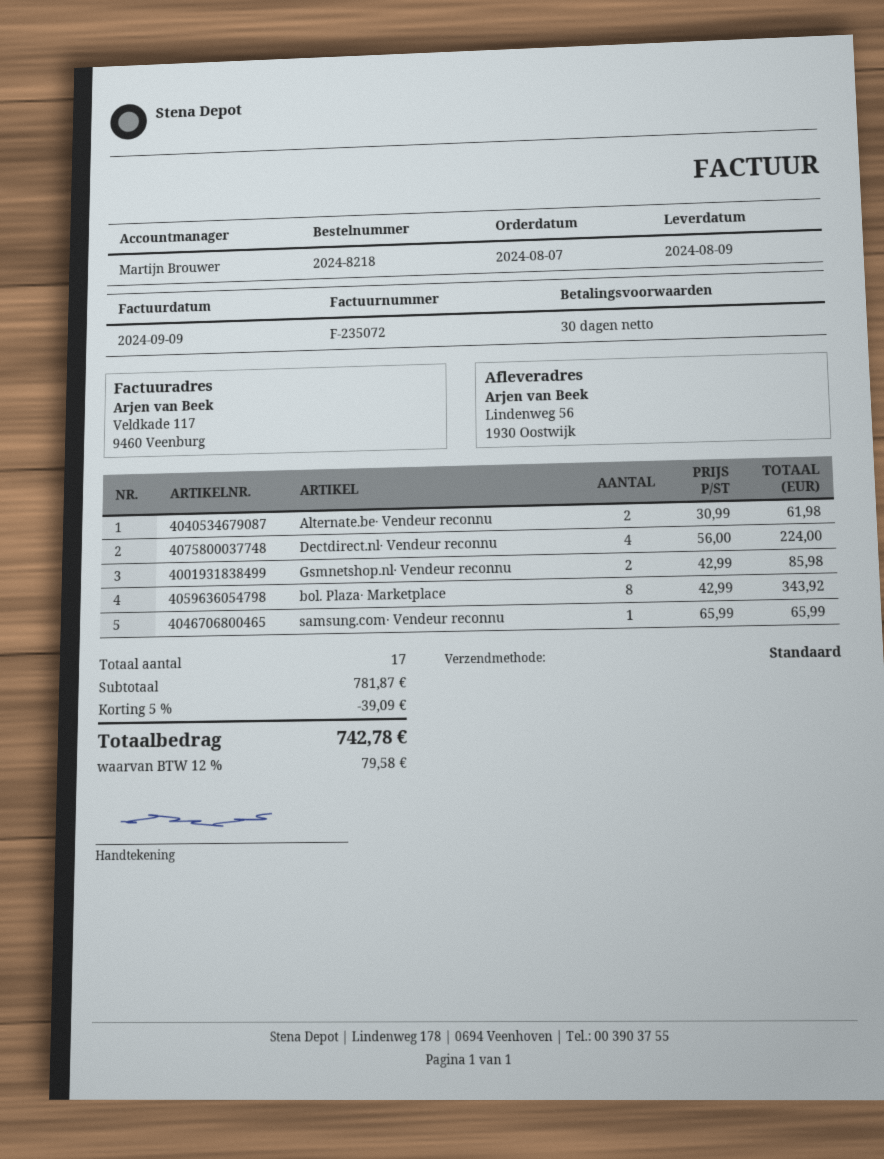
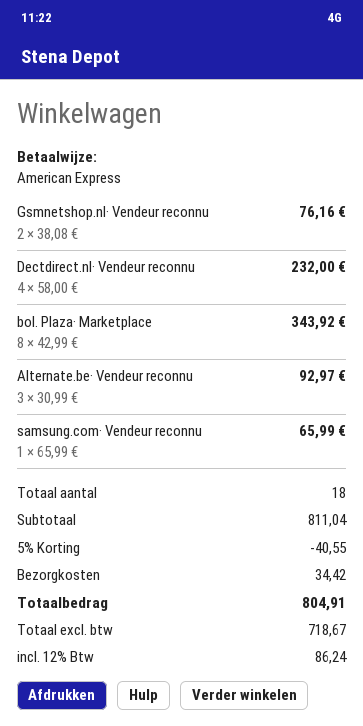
Alternate.be· Vendeur reconnu: 2 x 30.99 = 61.98 -> 3 x 30.99 = 92.97
Dectdirect.nl· Vendeur reconnu: 4 x 56.00 = 224.00 -> 4 x 58.00 = 232.00
Gsmnetshop.nl· Vendeur reconnu: 2 x 42.99 = 85.98 -> 2 x 38.08 = 76.16
total quantity: 17 -> 18
subtotal: 781.87 -> 811.04
discount: 5% = 39.09 -> 5% = 40.55
shipping: none -> 34.42
tax: 12% = 79.58 -> 12% = 86.24
total: 742.78 -> 804.91

